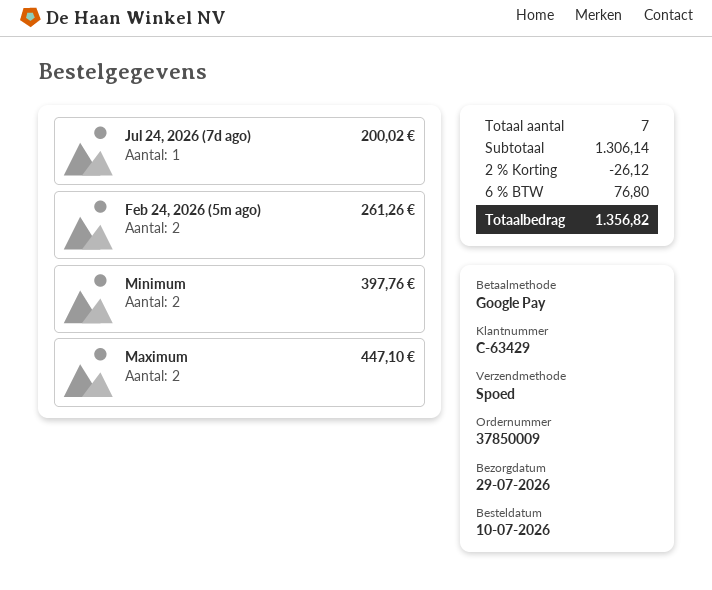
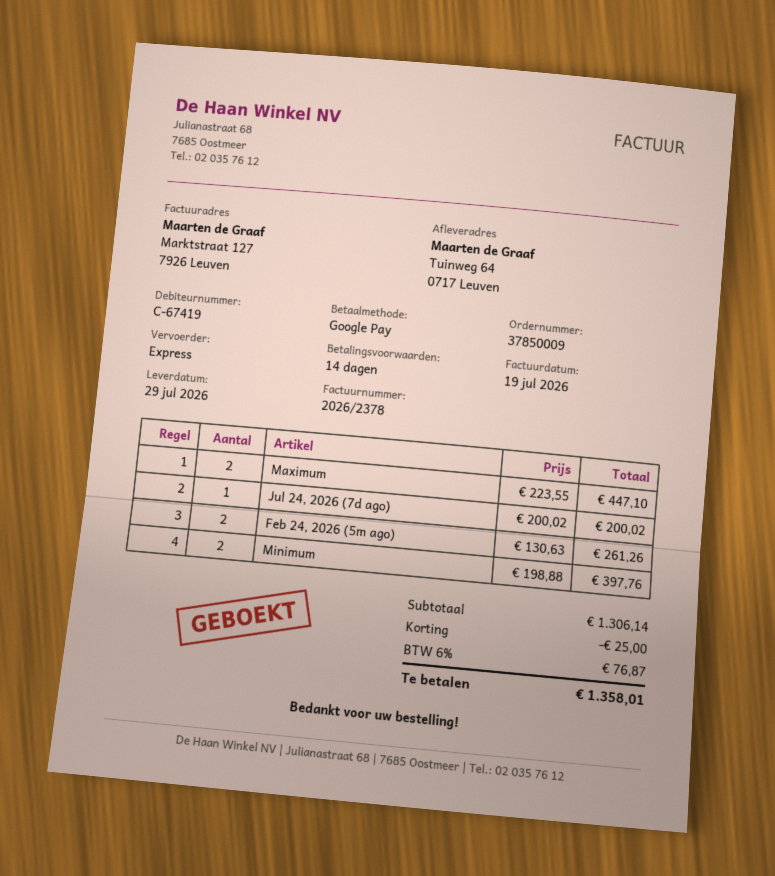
customer number: C-63429 -> C-67419
discount: 26.12 -> 25.00
tax: 6% = 76.80 -> 6% = 76.87
total: 1356.82 -> 1358.01

